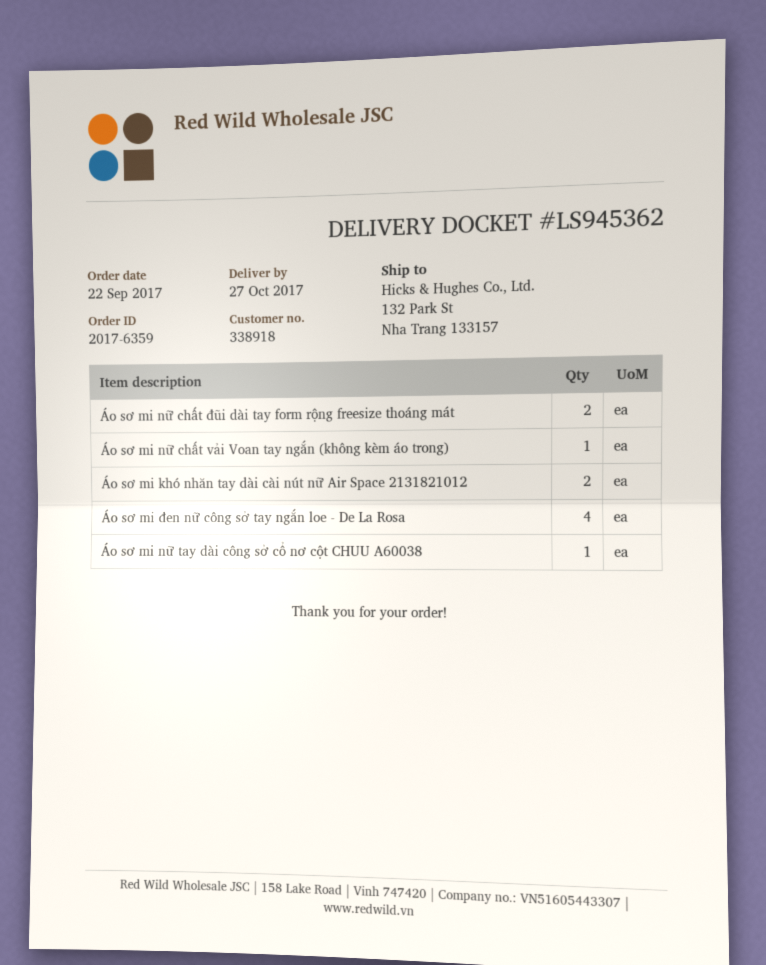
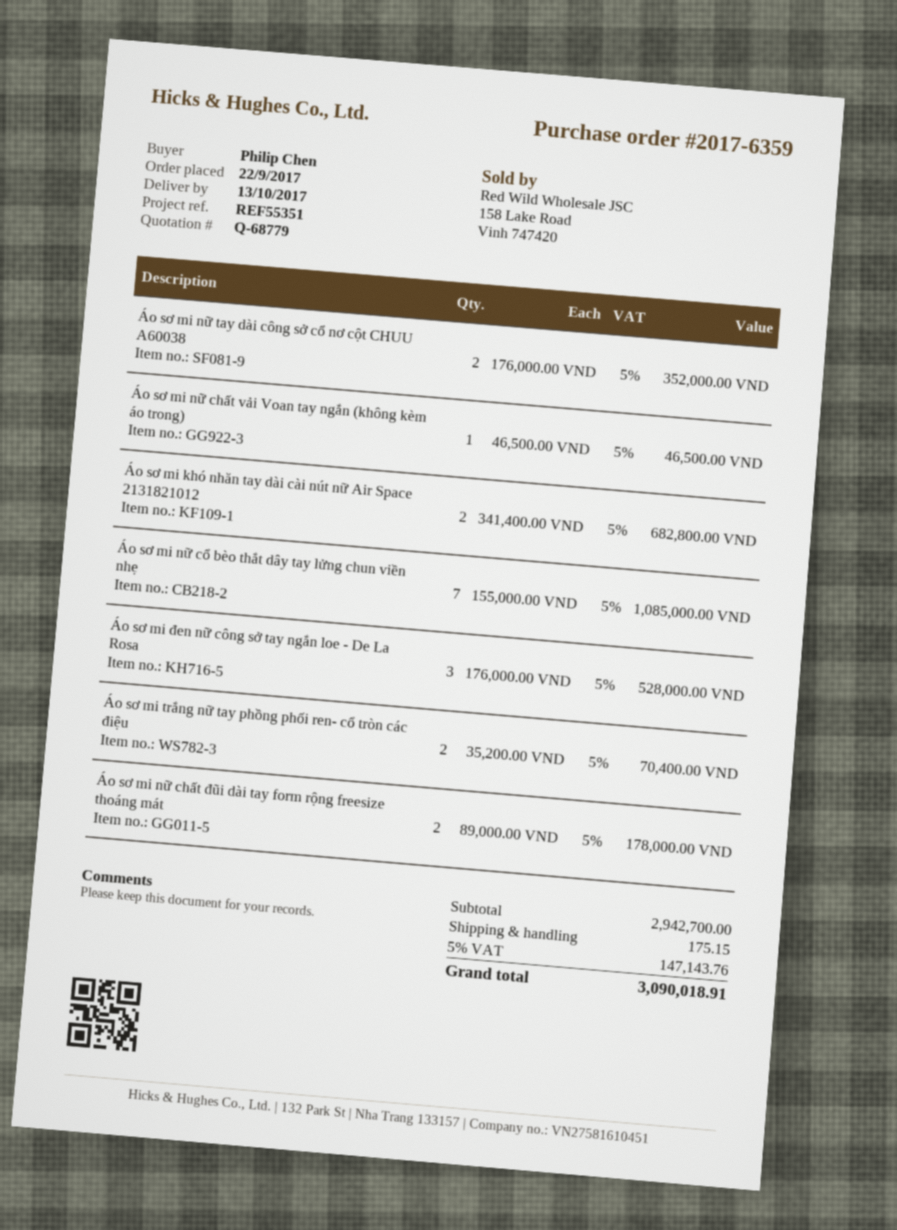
delivery date: 2017-10-27 -> 2017-10-13
Áo sơ mi đen nữ công sở tay ngắn loe - De La Rosa: 4 -> 3
Áo sơ mi nữ tay dài công sở cổ nơ cột CHUU A60038: 1 -> 2
Áo sơ mi nữ cổ bèo thắt dây tay lửng chun viền nhẹ: none -> 7
Áo sơ mi trắng nữ tay phồng phối ren- cổ tròn các điệu: none -> 2

